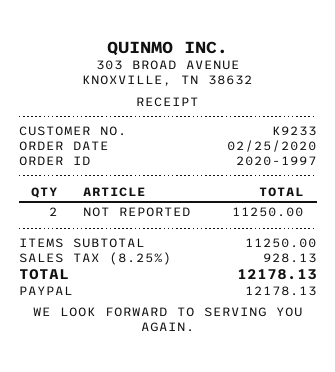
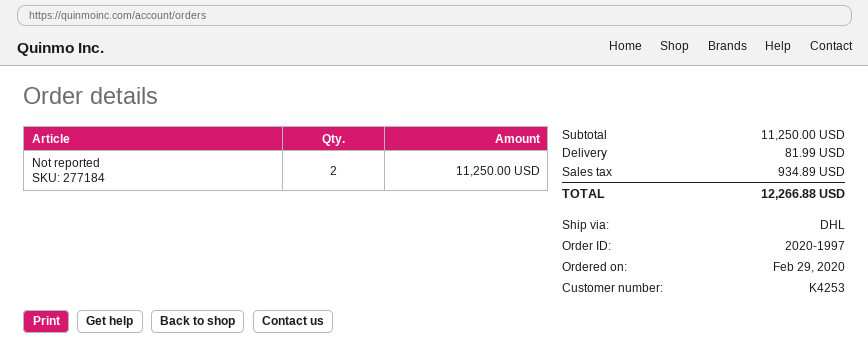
order date: 2020-02-25 -> 2020-02-29
customer number: K9233 -> K4253
shipping: none -> 81.99
tax: 928.13 -> 934.89
total: 12178.13 -> 12266.88

